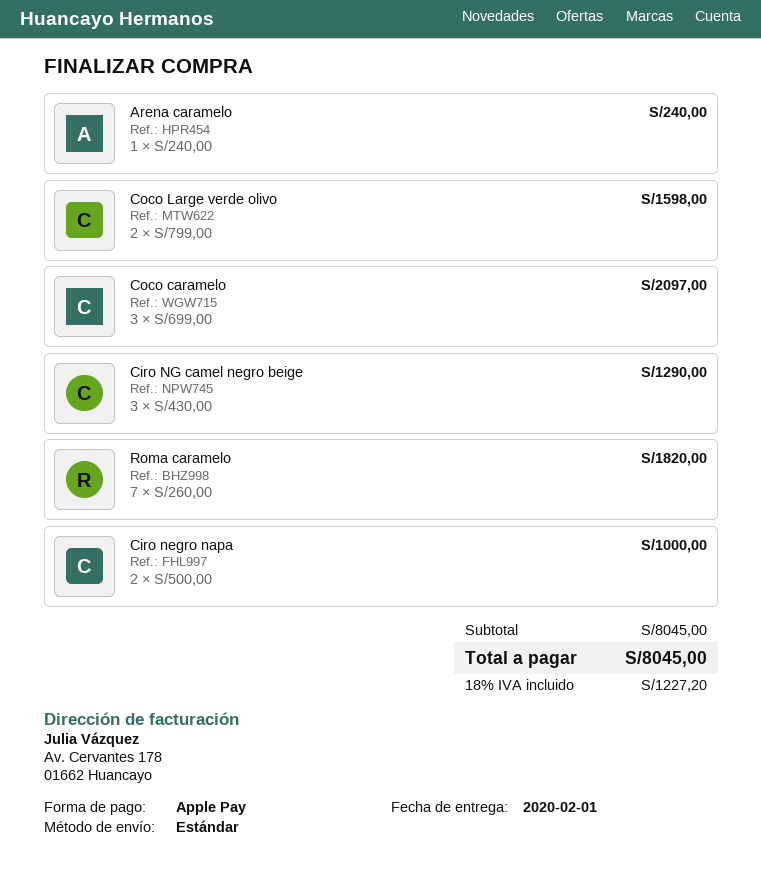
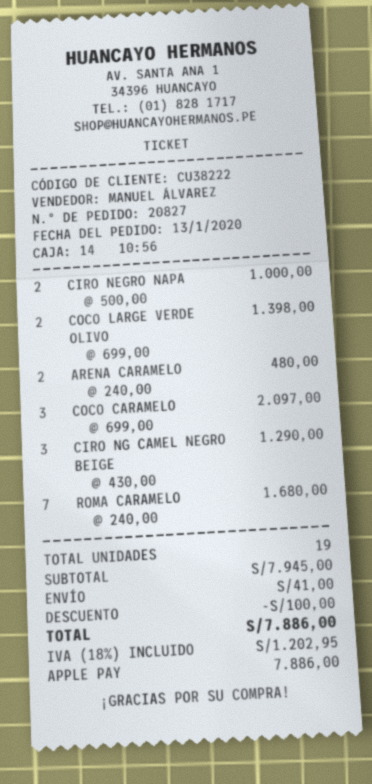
Arena caramelo: 1 x 240.00 = 240.00 -> 2 x 240.00 = 480.00
Coco Large verde olivo: 2 x 799.00 = 1598.00 -> 2 x 699.00 = 1398.00
Roma caramelo: 7 x 260.00 = 1820.00 -> 7 x 240.00 = 1680.00
subtotal: 8045.00 -> 7945.00
discount: none -> 100.00
shipping: none -> 41.00
tax: 18% = 1227.20 -> 18% = 1202.95
total: 8045.00 -> 7886.00

